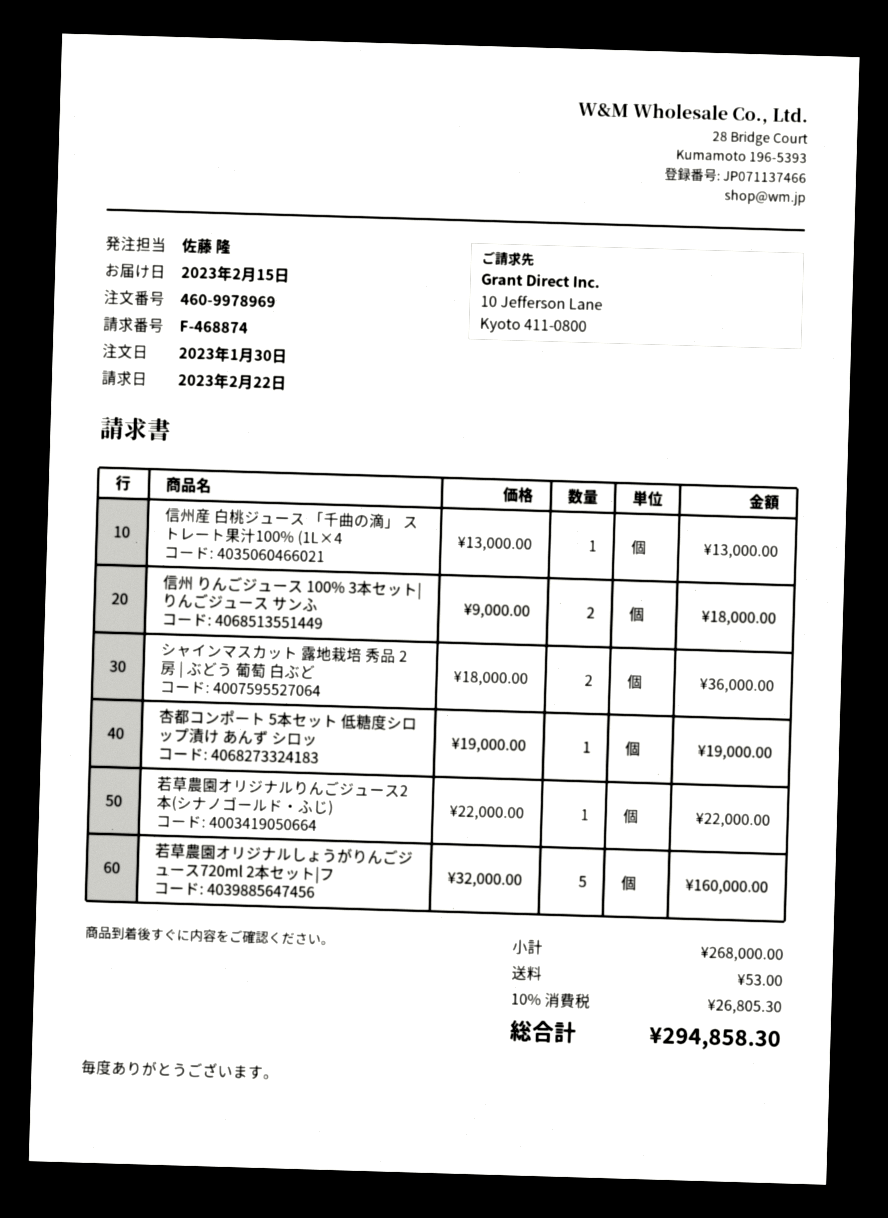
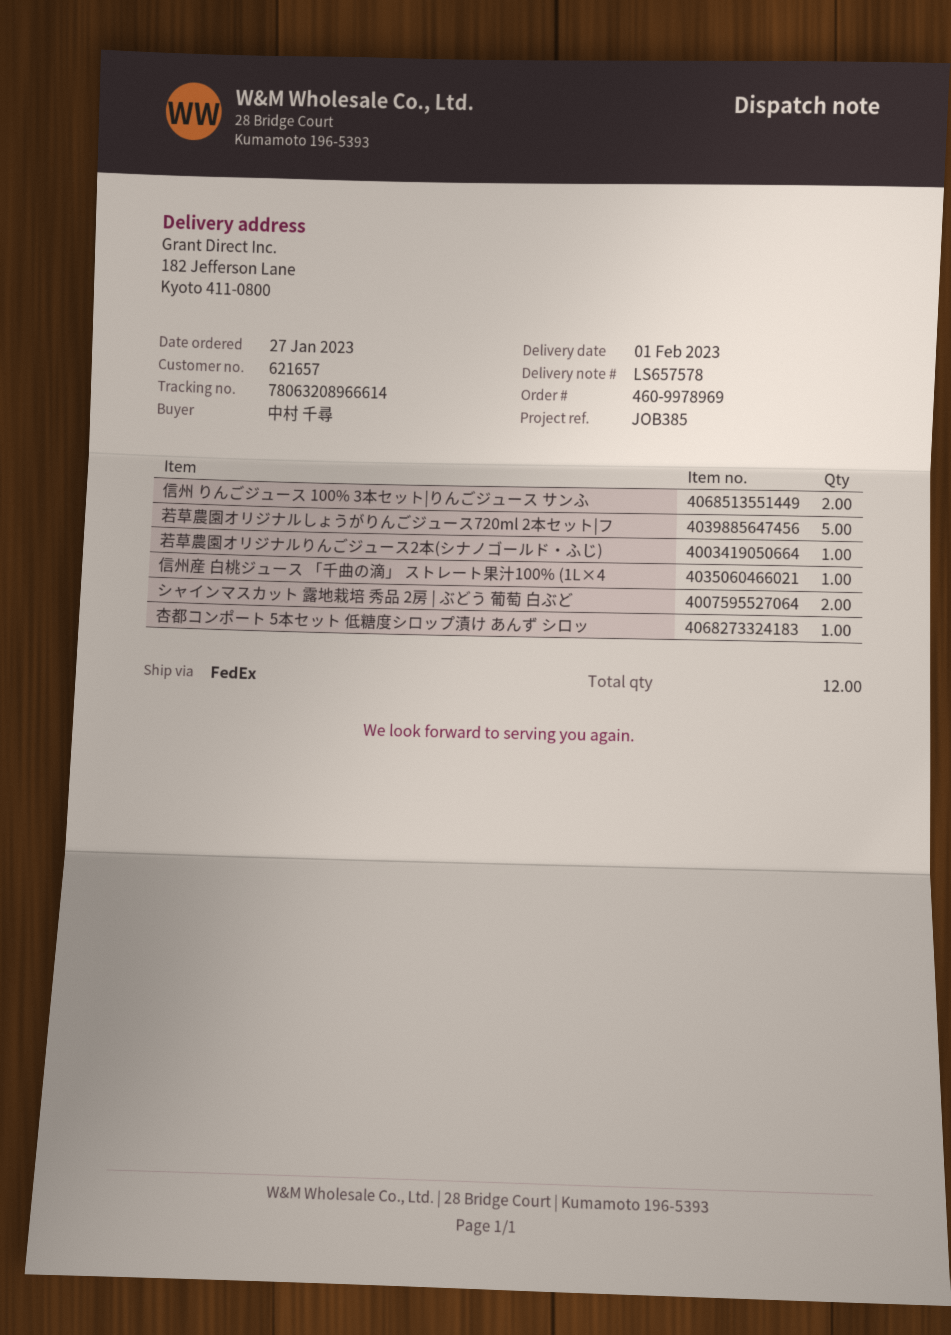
order date: 2023-01-30 -> 2023-01-27
delivery date: 2023-02-15 -> 2023-02-01
ordered by: 佐藤 隆 -> 中村 千尋

